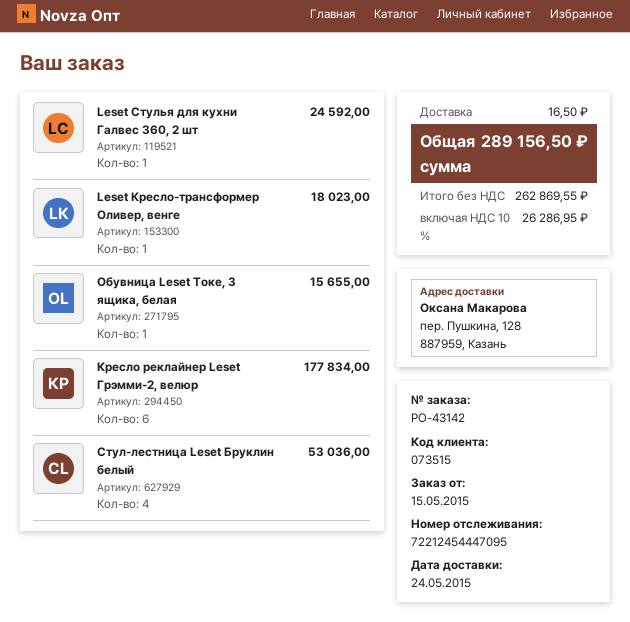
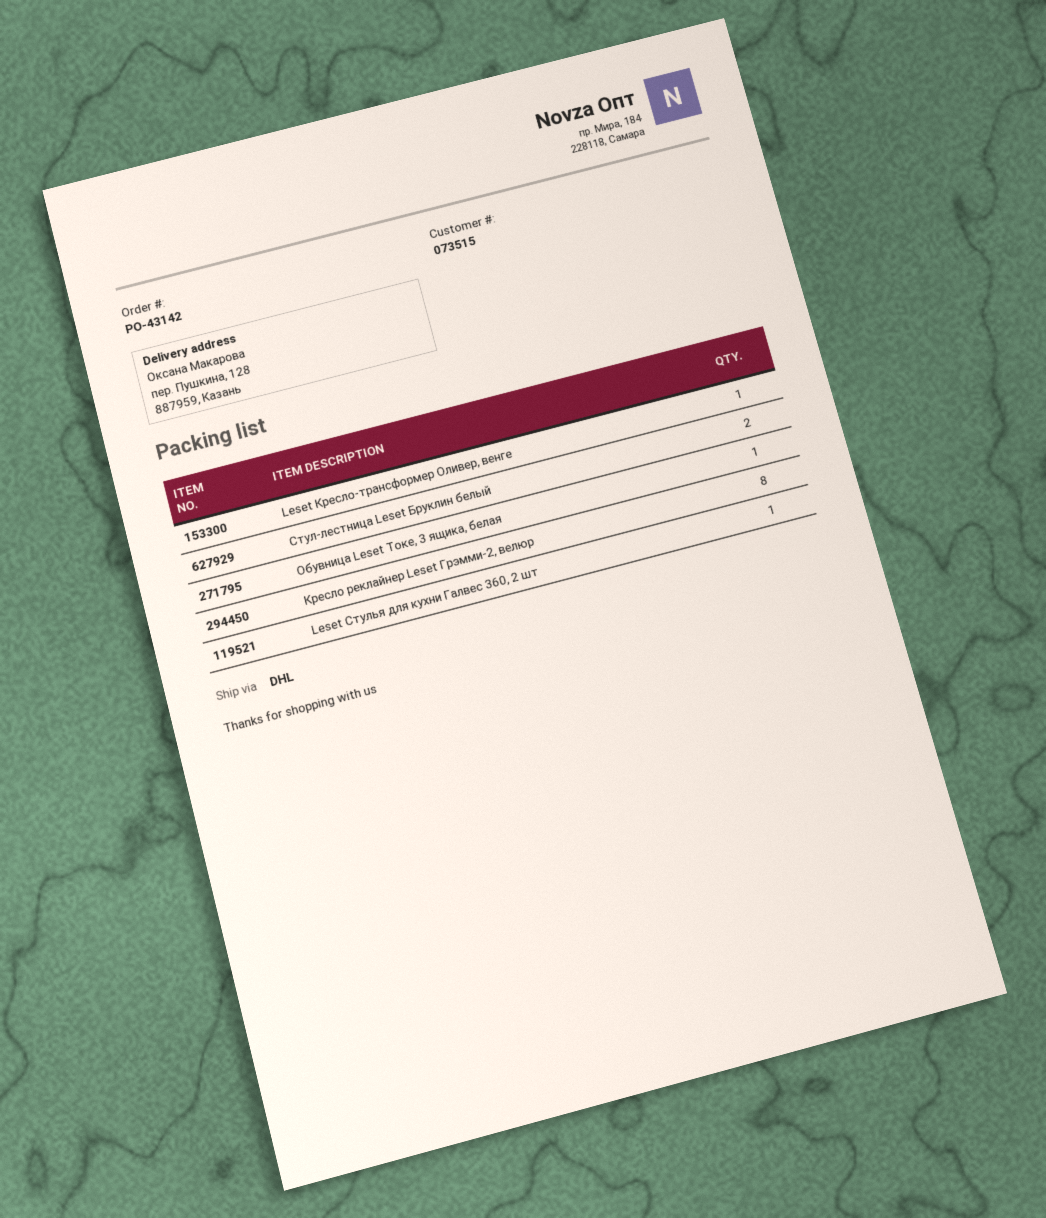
Кресло реклайнер Leset Грэмми-2, велюр: 6 -> 8
Стул-лестница Leset Бруклин белый: 4 -> 2

